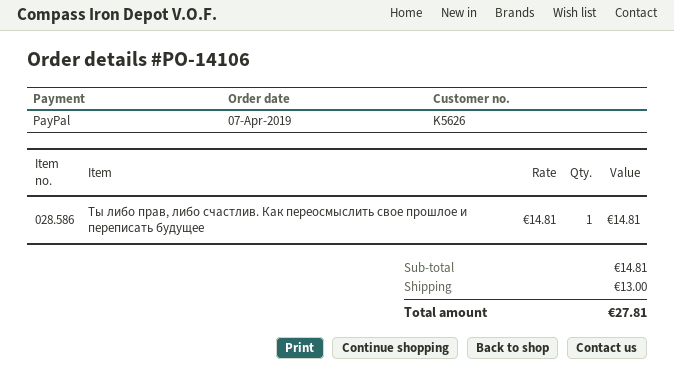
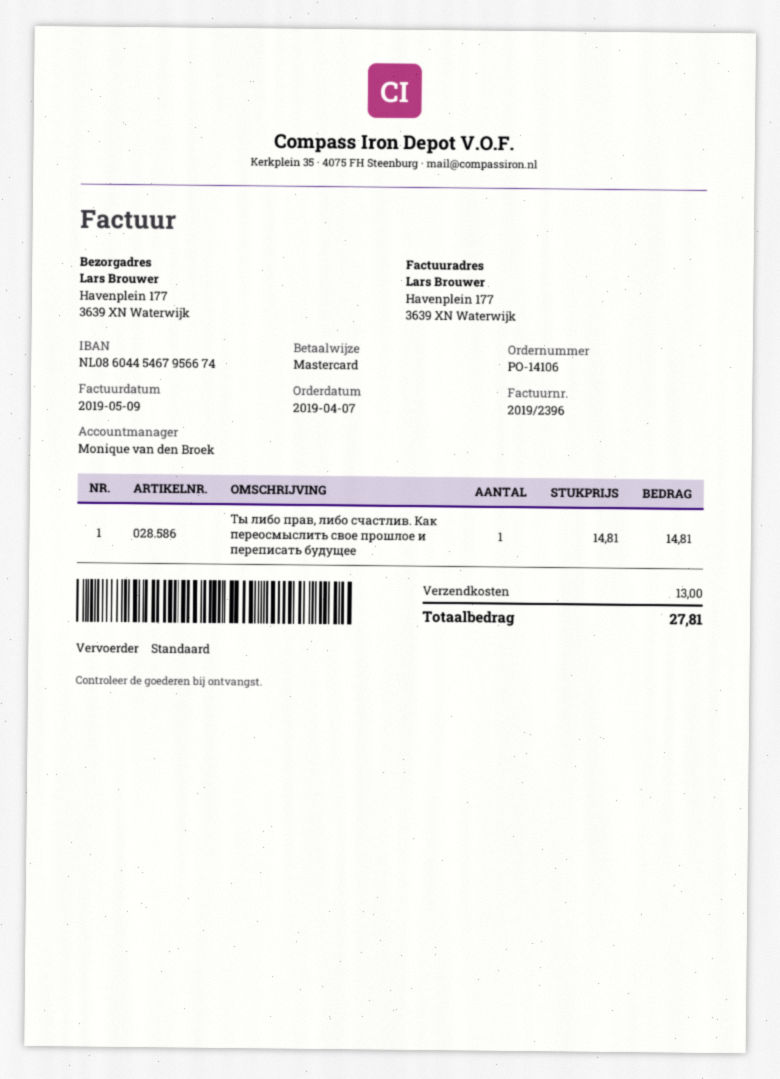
payment method: PayPal -> Mastercard

